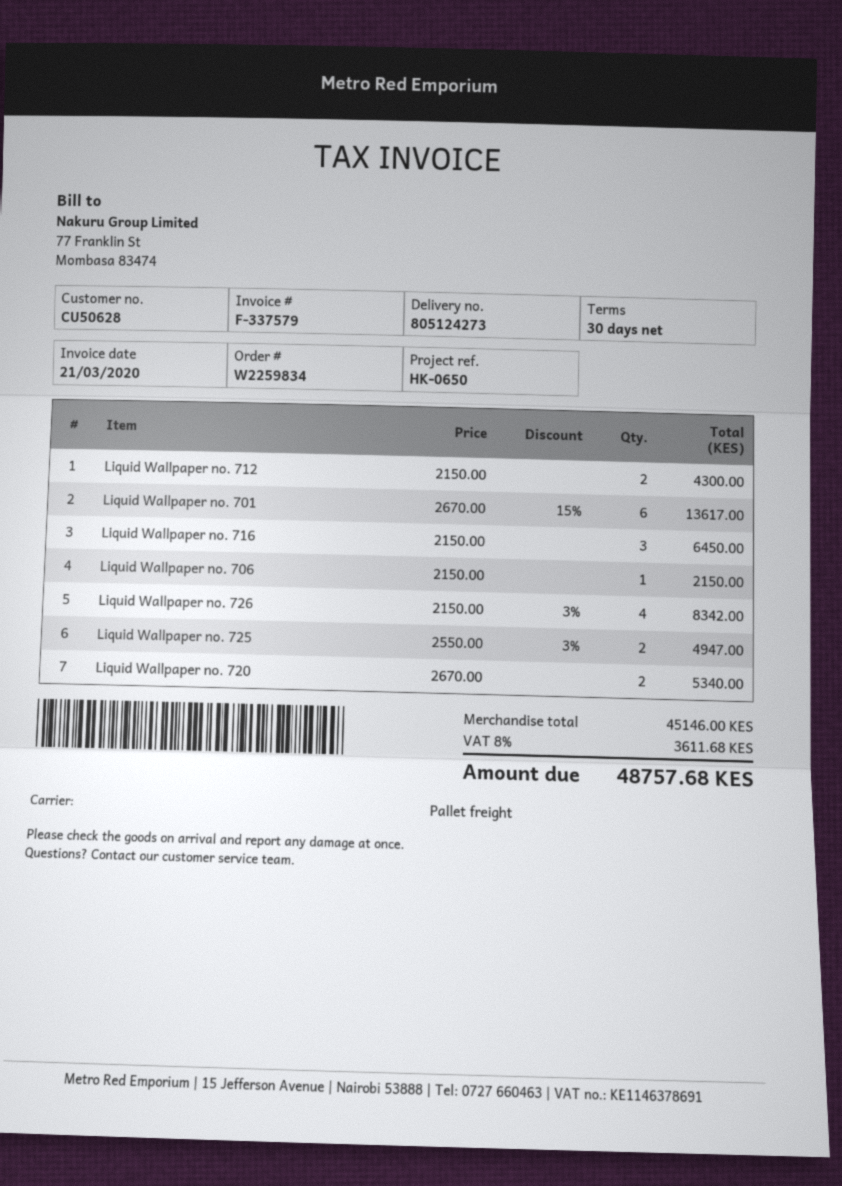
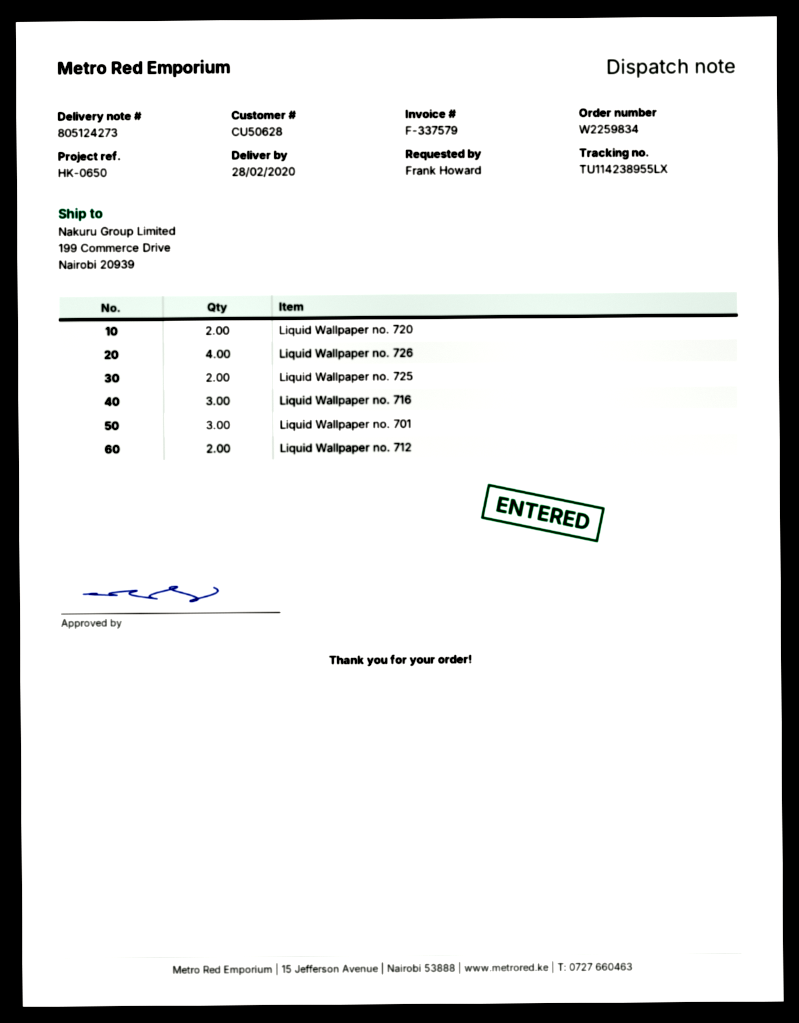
Liquid Wallpaper no. 701: 6 -> 3
Liquid Wallpaper no. 706: 1 -> none

